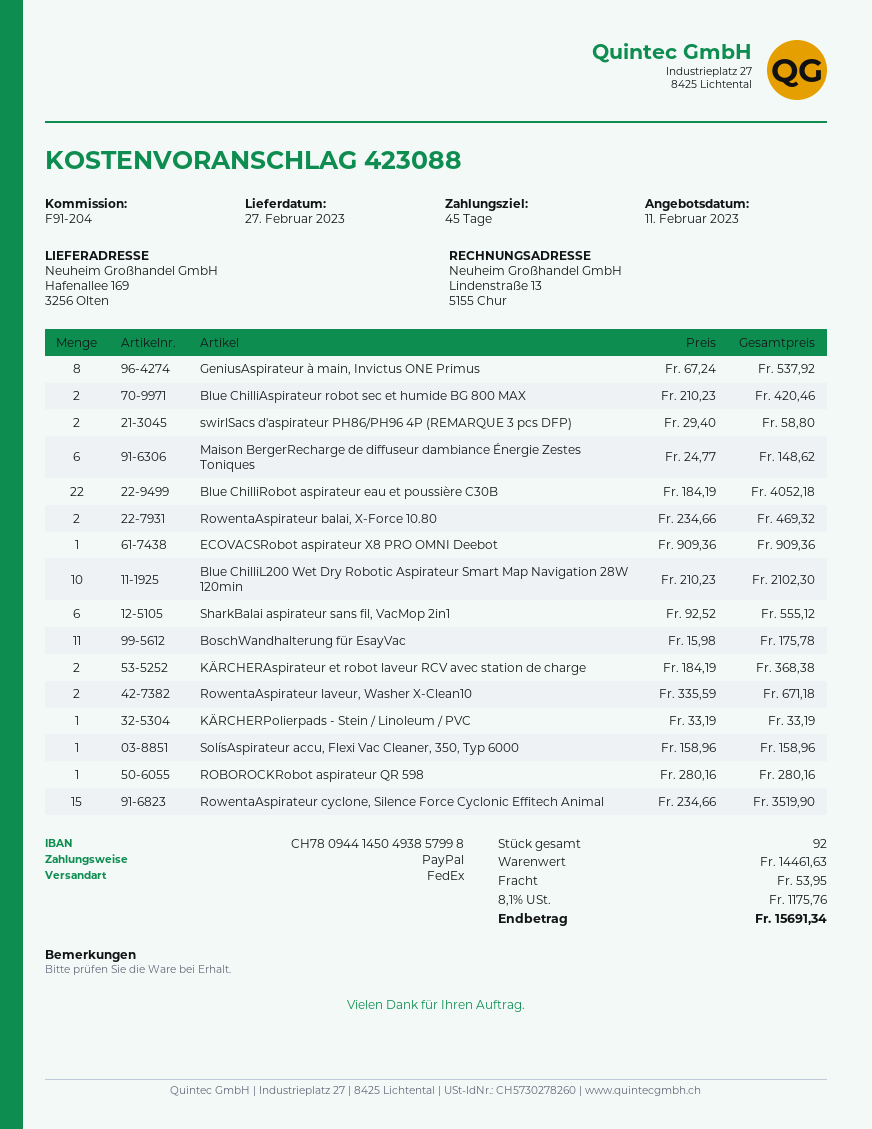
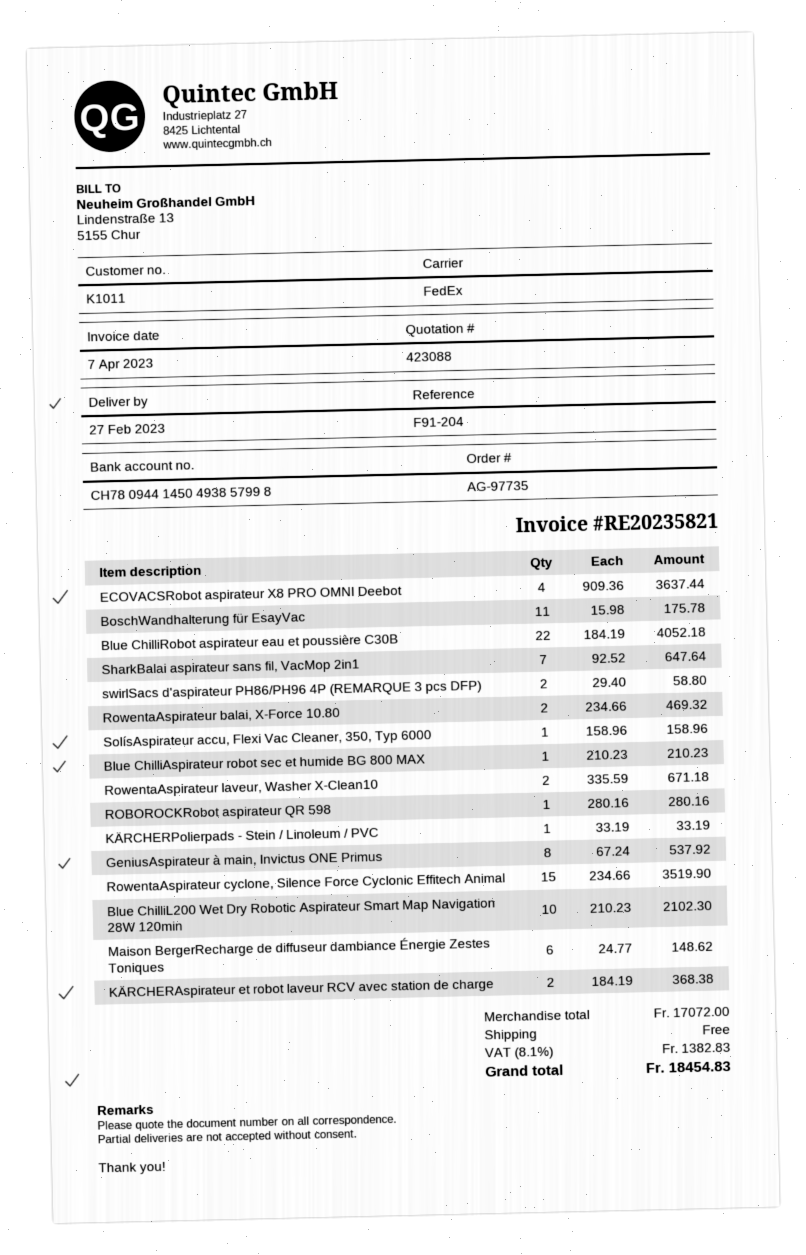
Blue ChilliAspirateur robot sec et humide BG 800 MAX: 2 x 210.23 = 420.46 -> 1 x 210.23 = 210.23
ECOVACSRobot aspirateur X8 PRO OMNI Deebot: 1 x 909.36 = 909.36 -> 4 x 909.36 = 3637.44
SharkBalai aspirateur sans fil, VacMop 2in1: 6 x 92.52 = 555.12 -> 7 x 92.52 = 647.64
subtotal: 14461.63 -> 17072.00
shipping: 53.95 -> 0.00
tax: 8.1% = 1175.76 -> 8.1% = 1382.83
total: 15691.34 -> 18454.83

